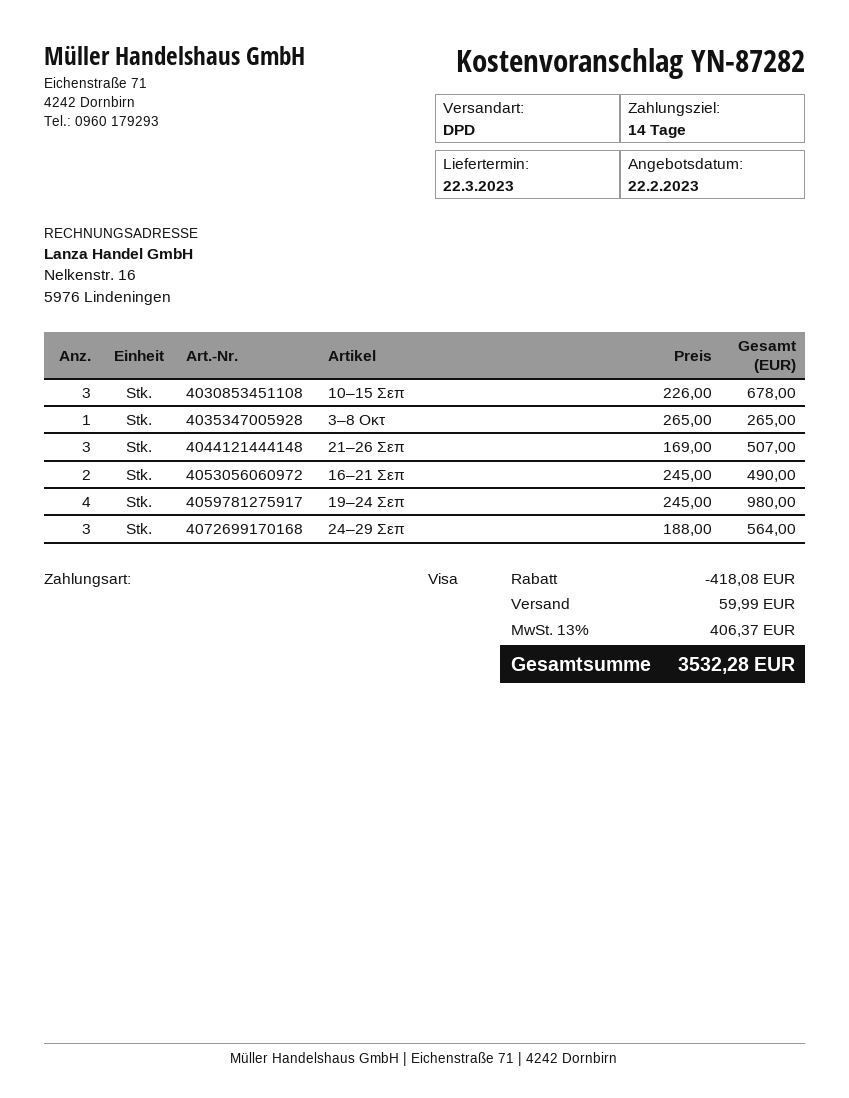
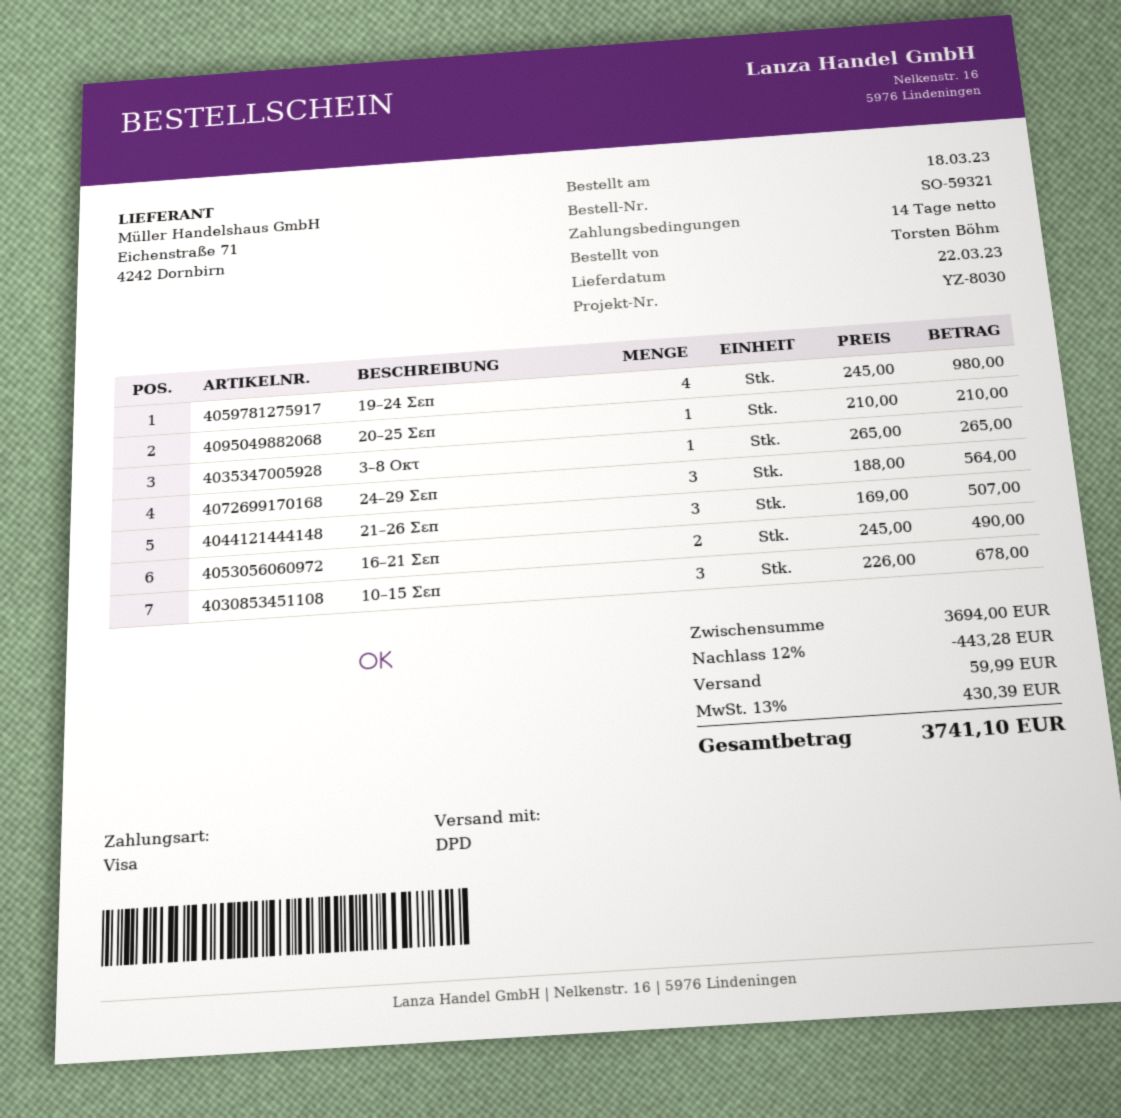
20–25 Σεπ: none -> 1 x 210.00 = 210.00
discount: 418.08 -> 443.28
tax: 13% = 406.37 -> 13% = 430.39
total: 3532.28 -> 3741.10

